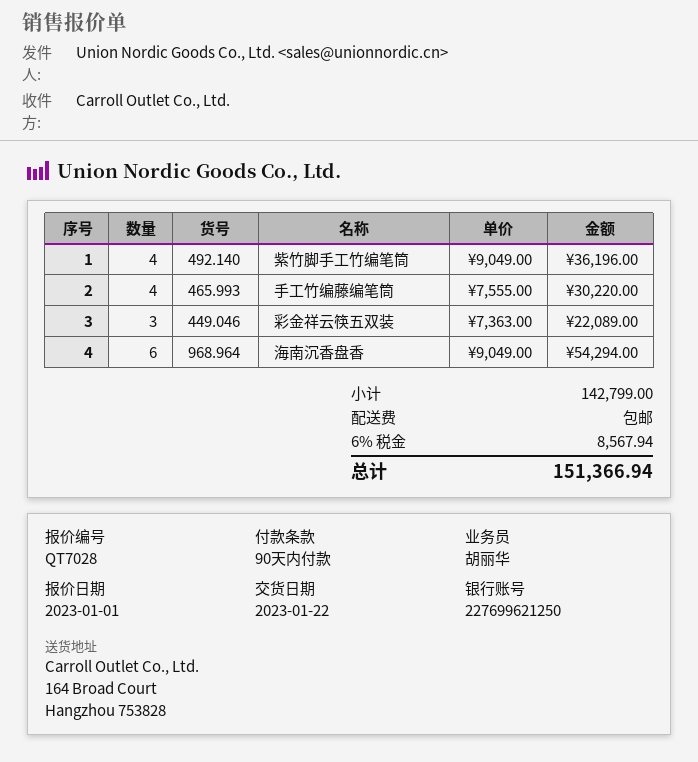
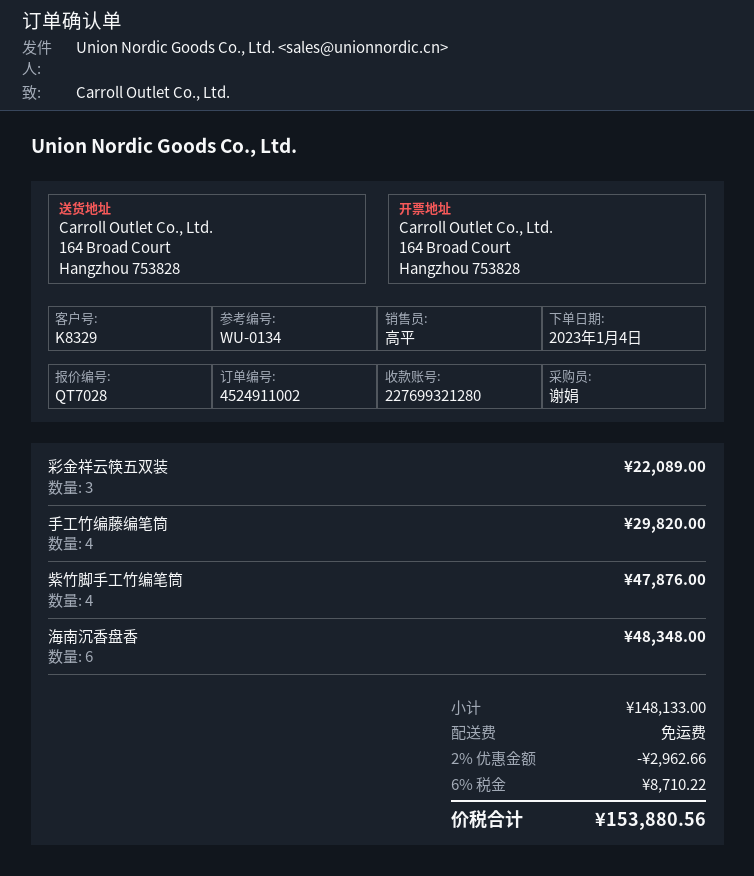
sales rep: 胡丽华 -> 高平
bank account: 227699621250 -> 227699321280
紫竹脚手工竹编笔筒: 4 for 36196.00 -> 4 for 47876.00
手工竹编藤编笔筒: 4 for 30220.00 -> 4 for 29820.00
海南沉香盘香: 6 for 54294.00 -> 6 for 48348.00
subtotal: 142799.00 -> 148133.00
discount: none -> 2% = 2962.66
tax: 6% = 8567.94 -> 6% = 8710.22
total: 151366.94 -> 153880.56

